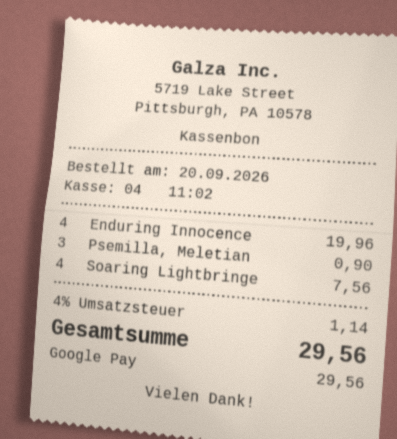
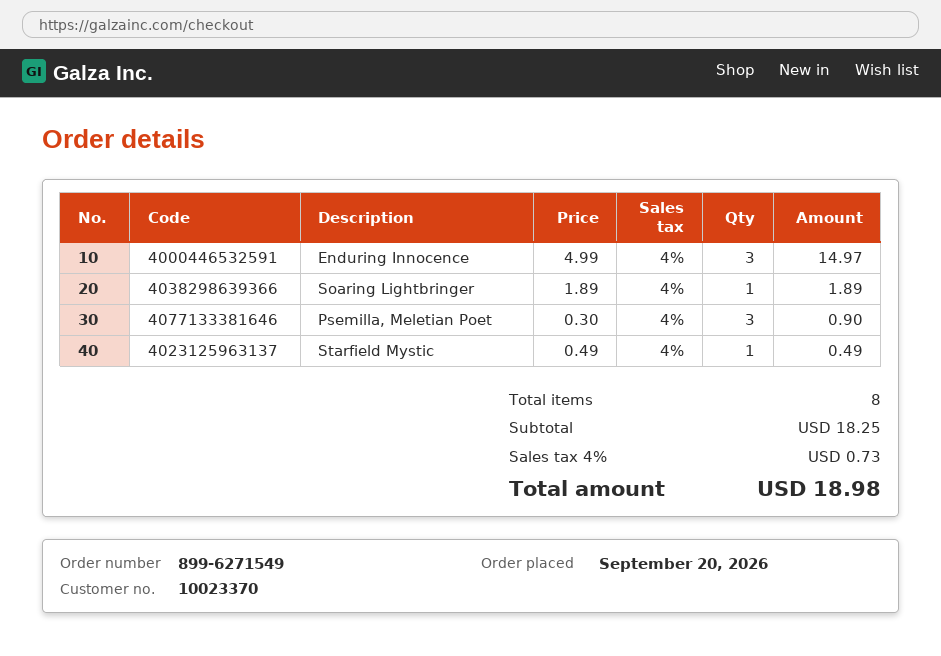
Enduring Innocence: 4 for 19.96 -> 3 for 14.97
Soaring Lightbringe: 4 for 7.56 -> 1 for 1.89
Starfield Mystic: none -> 1 for 0.49
tax: 4% = 1.14 -> 4% = 0.73
total: 29.56 -> 18.98

